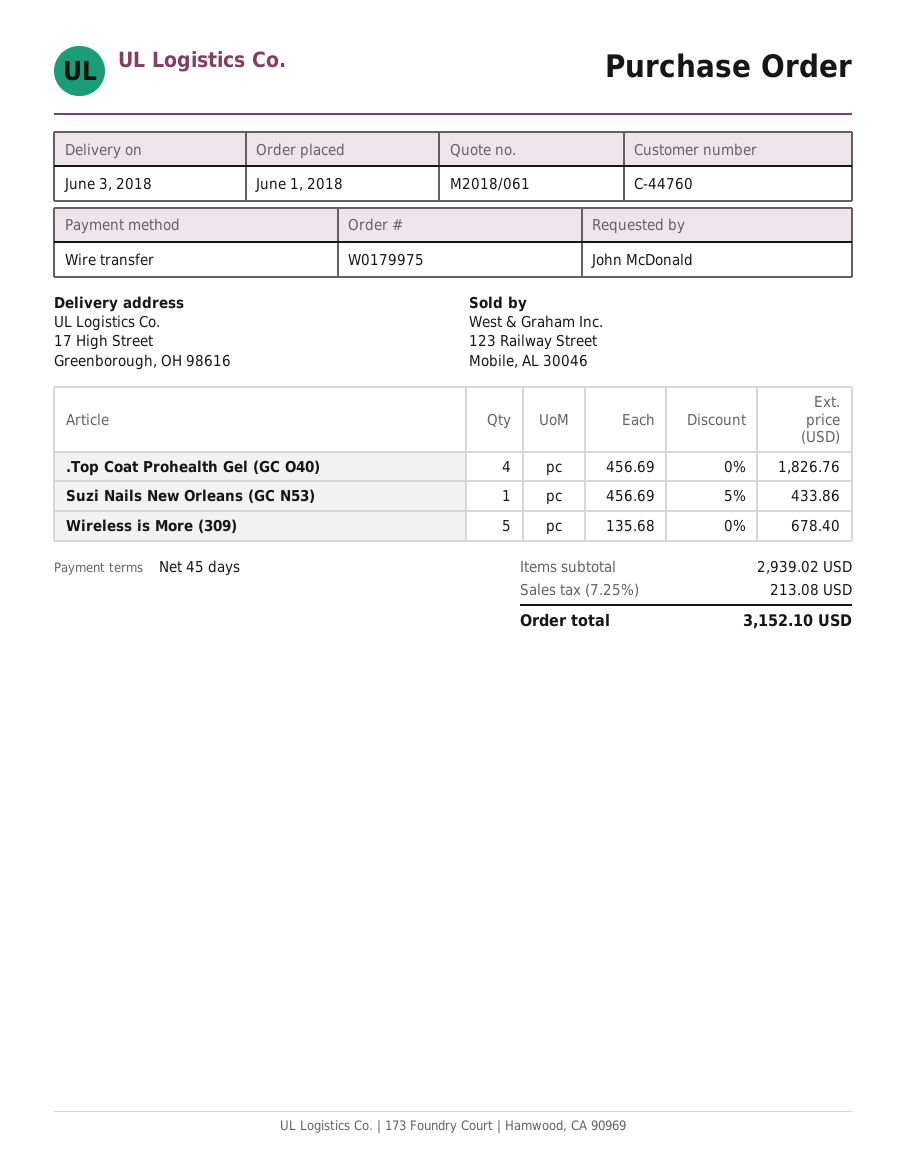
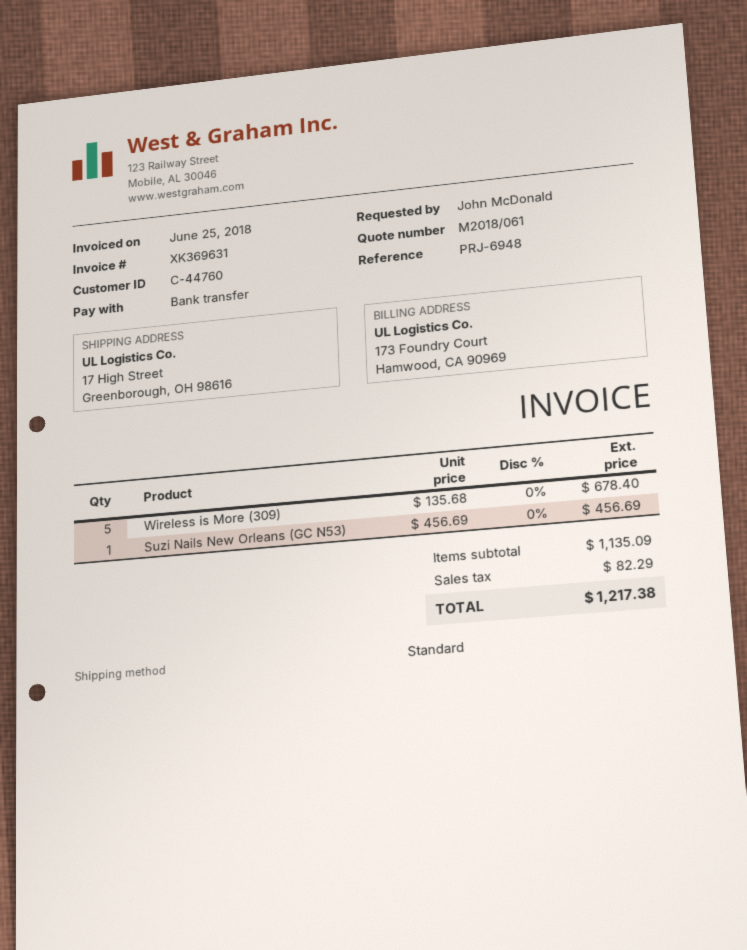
.Top Coat Prohealth Gel (GC O40): 4 x 456.69 = 1826.76 -> none
Suzi Nails New Orleans (GC N53): 1 x 456.69 - 5% = 433.86 -> 1 x 456.69 = 456.69
subtotal: 2939.02 -> 1135.09
tax: 213.08 -> 82.29
total: 3152.10 -> 1217.38

